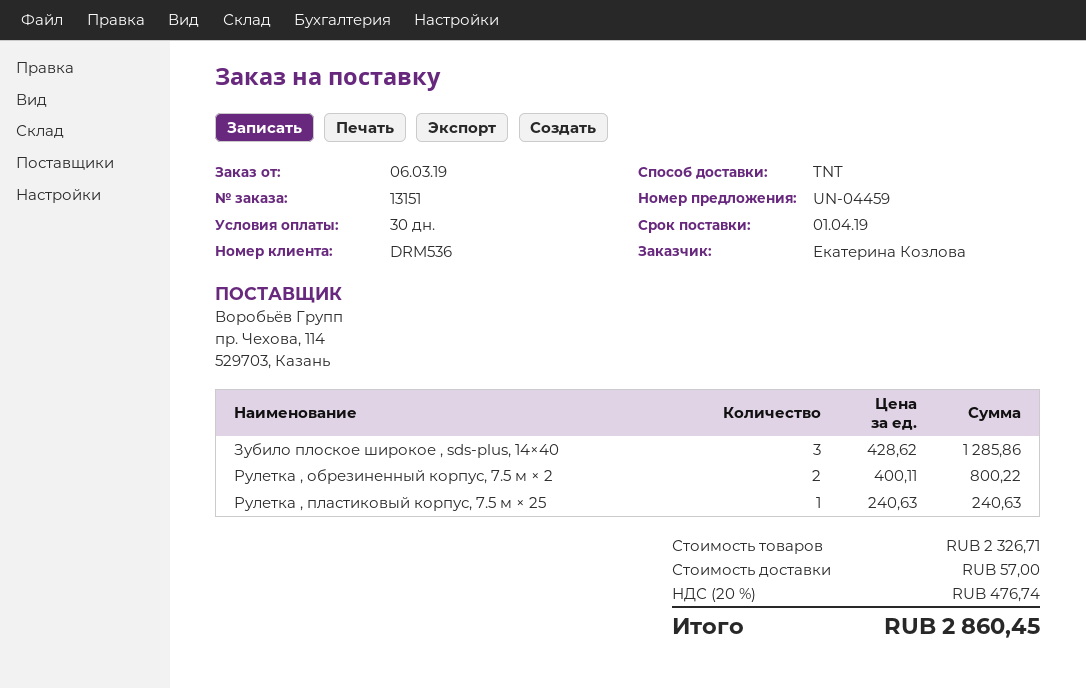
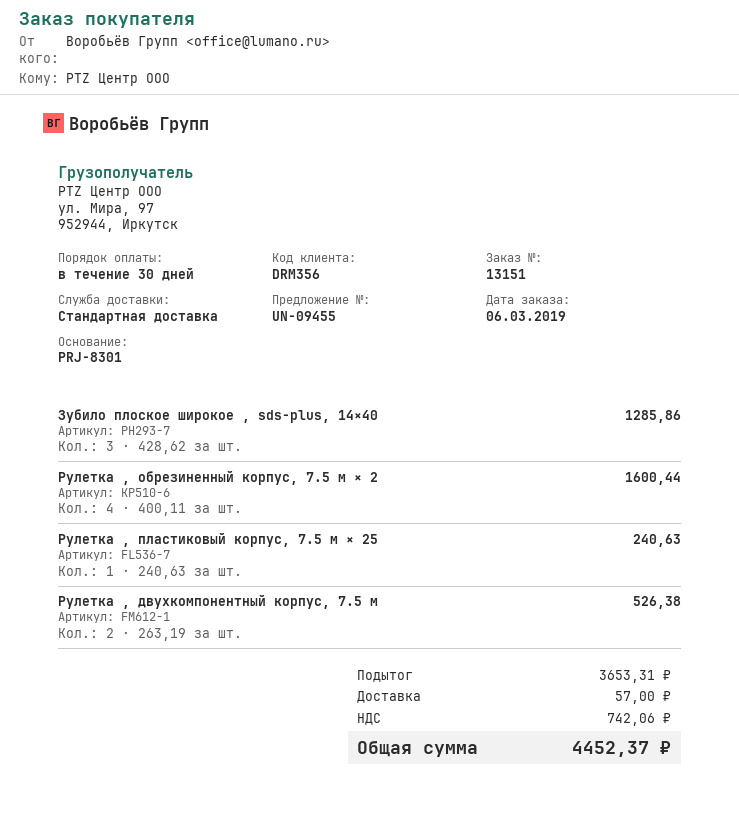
quote number: UN-04459 -> UN-09455
customer number: DRM536 -> DRM356
shipping method: TNT -> standard
Рулетка , обрезиненный корпус, 7.5 м × 2: 2 x 400.11 = 800.22 -> 4 x 400.11 = 1600.44
Рулетка , двухкомпонентный корпус, 7.5 м: none -> 2 x 263.19 = 526.38
subtotal: 2326.71 -> 3653.31
tax: 476.74 -> 742.06
total: 2860.45 -> 4452.37

